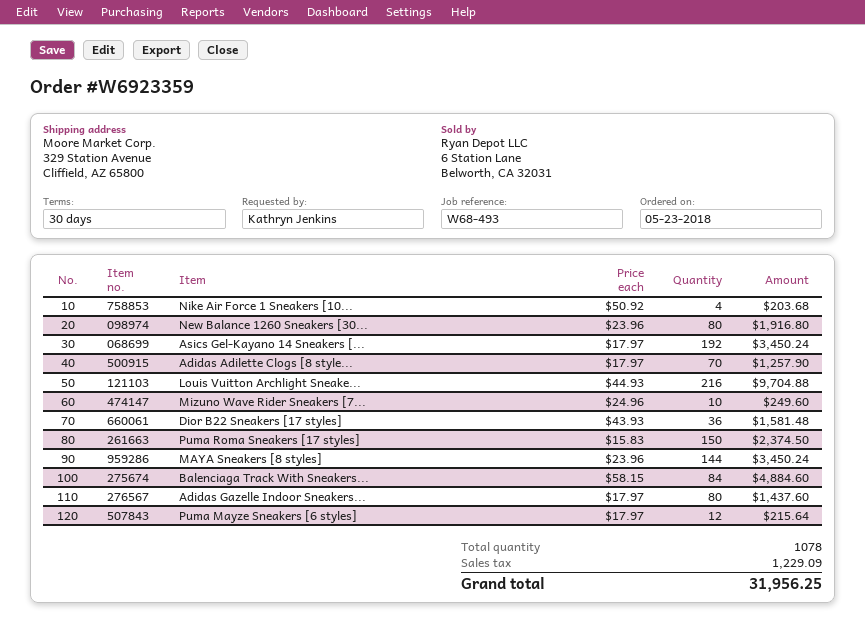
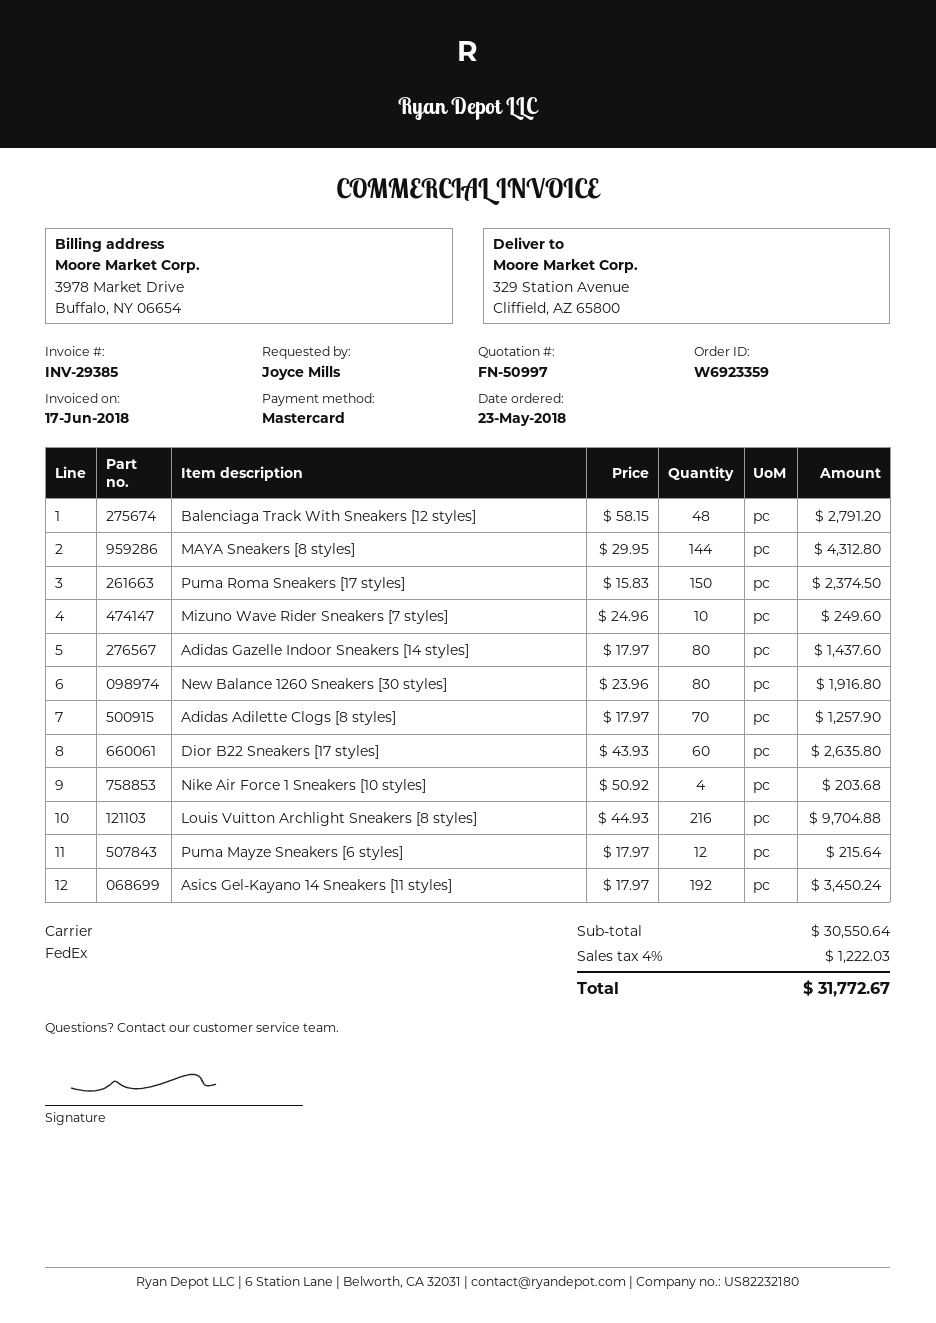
ordered by: Kathryn Jenkins -> Joyce Mills
Dior B22 Sneakers [17 styles]: 36 x 43.93 = 1581.48 -> 60 x 43.93 = 2635.80
MAYA Sneakers [8 styles]: 144 x 23.96 = 3450.24 -> 144 x 29.95 = 4312.80
Balenciaga Track With Sneakers...: 84 x 58.15 = 4884.60 -> 48 x 58.15 = 2791.20
tax: 1229.09 -> 1222.03
total: 31956.25 -> 31772.67

